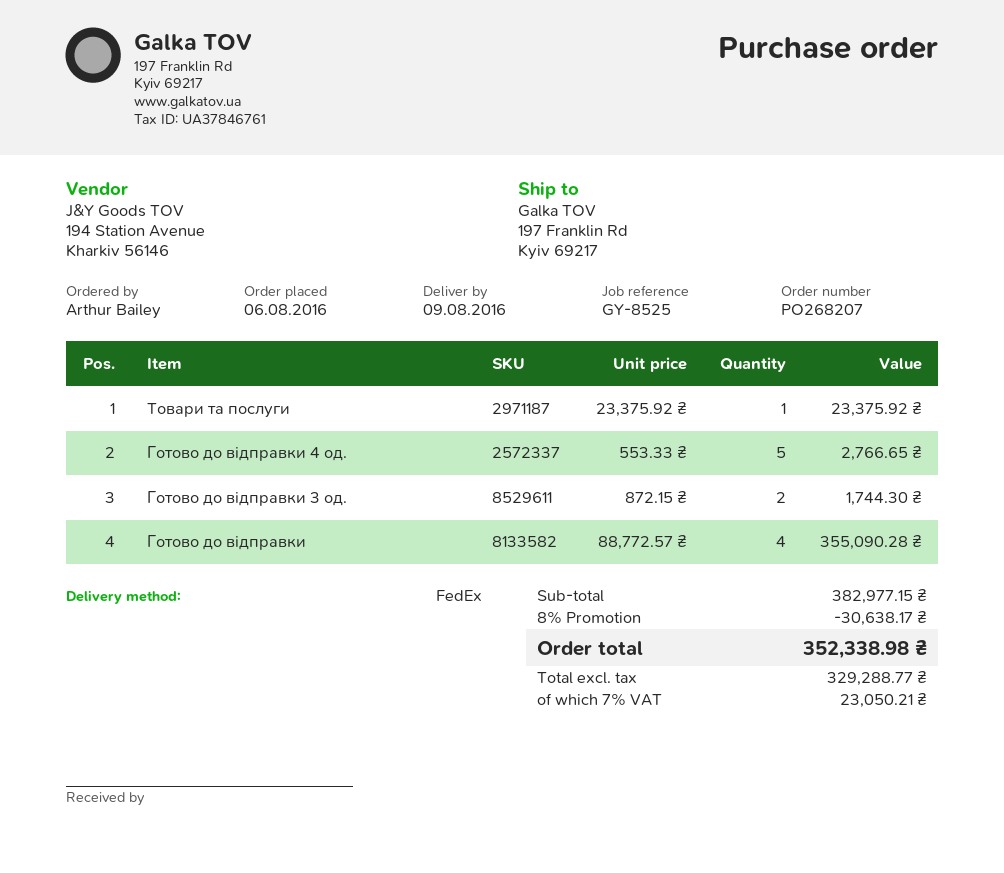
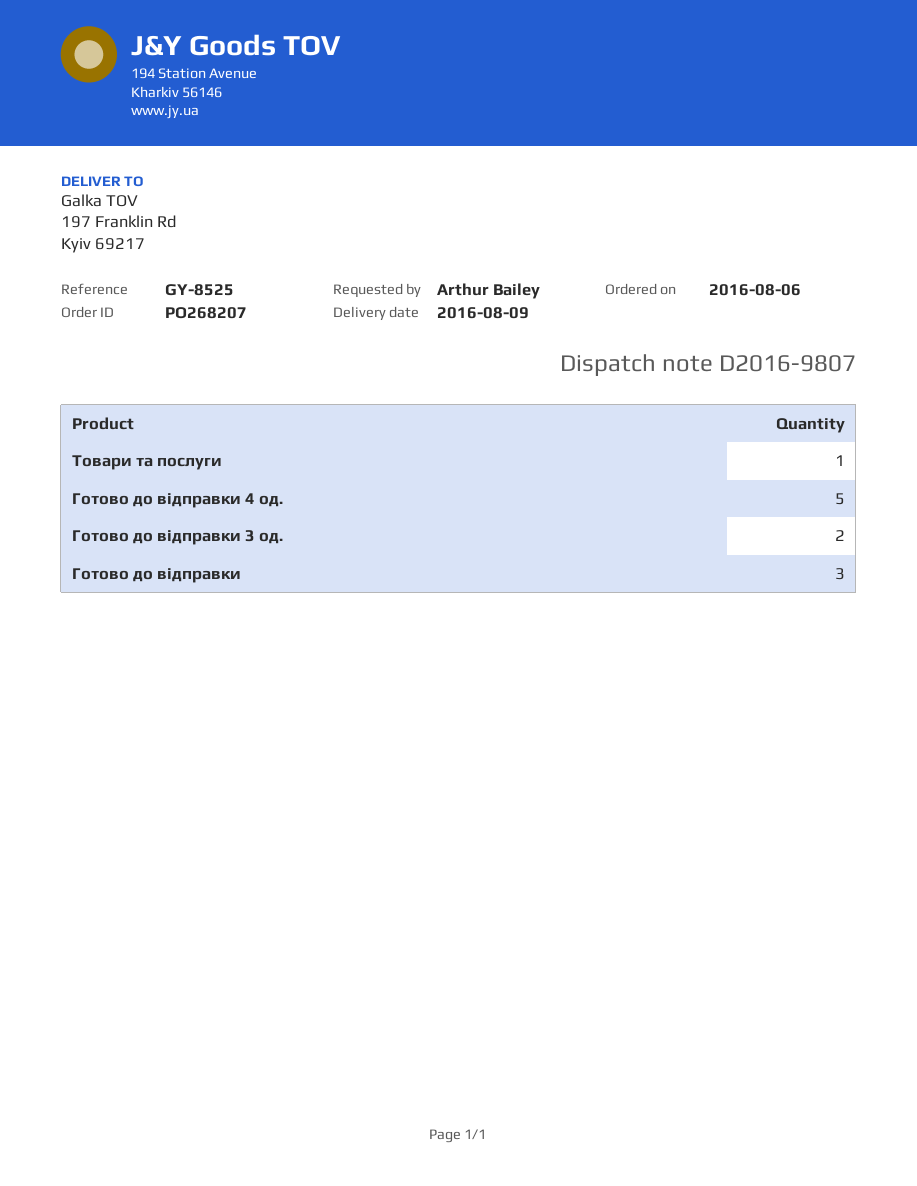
Готово до відправки: 4 -> 3

